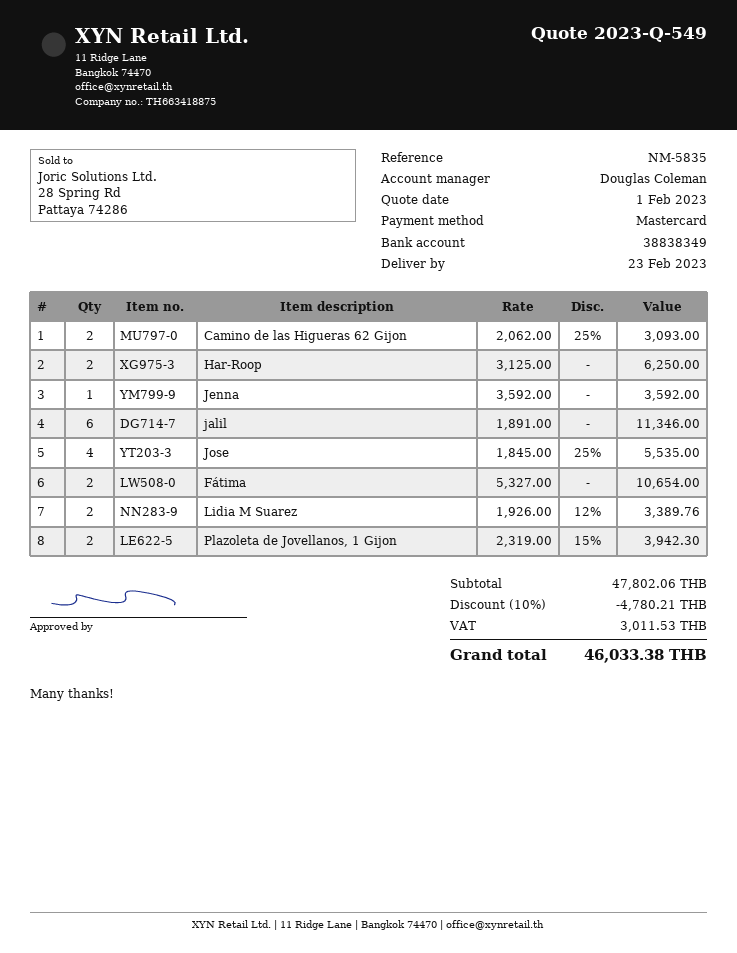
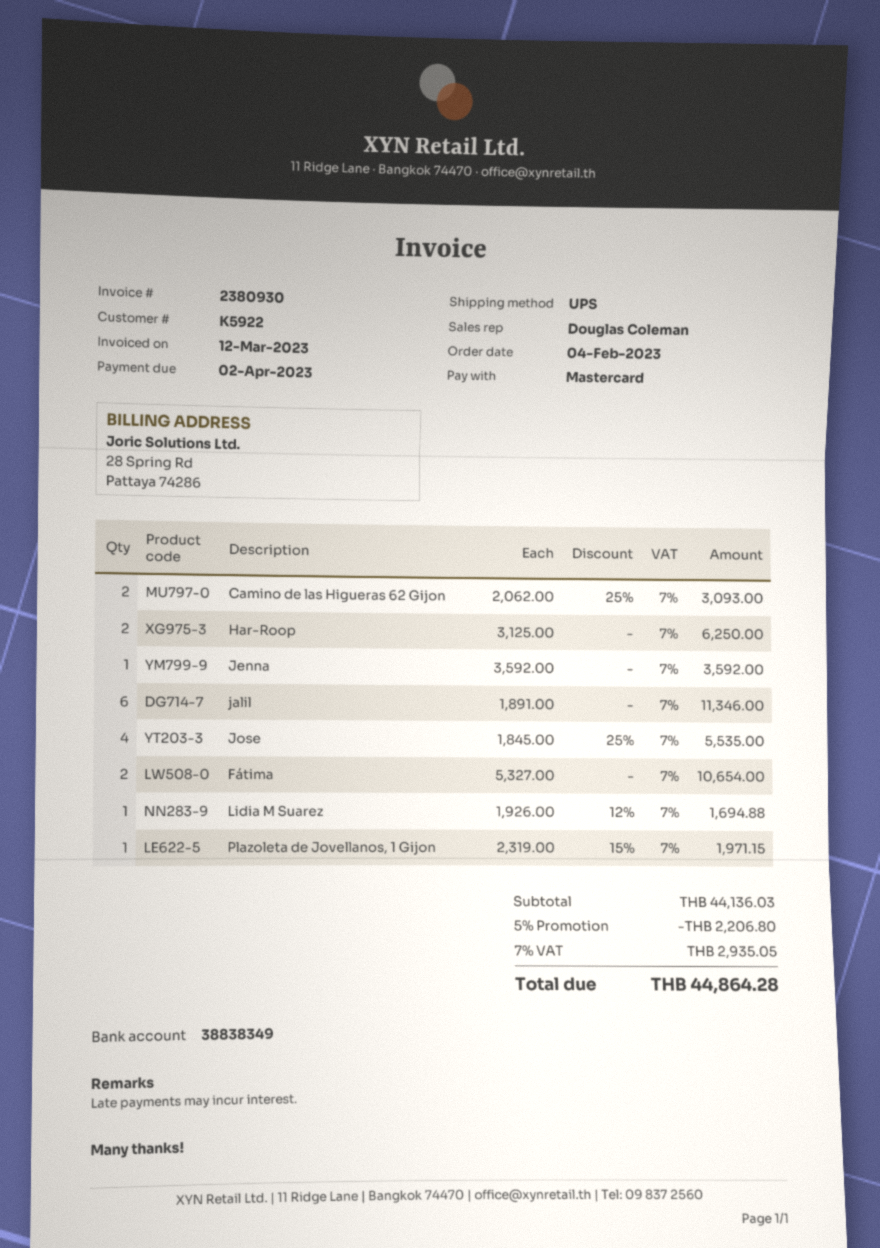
Lidia M Suarez: 2 x 1926.00 - 12% = 3389.76 -> 1 x 1926.00 - 12% = 1694.88
Plazoleta de Jovellanos, 1 Gijon: 2 x 2319.00 - 15% = 3942.30 -> 1 x 2319.00 - 15% = 1971.15
subtotal: 47802.06 -> 44136.03
discount: 10% = 4780.21 -> 5% = 2206.80
tax: 3011.53 -> 2935.05
total: 46033.38 -> 44864.28

